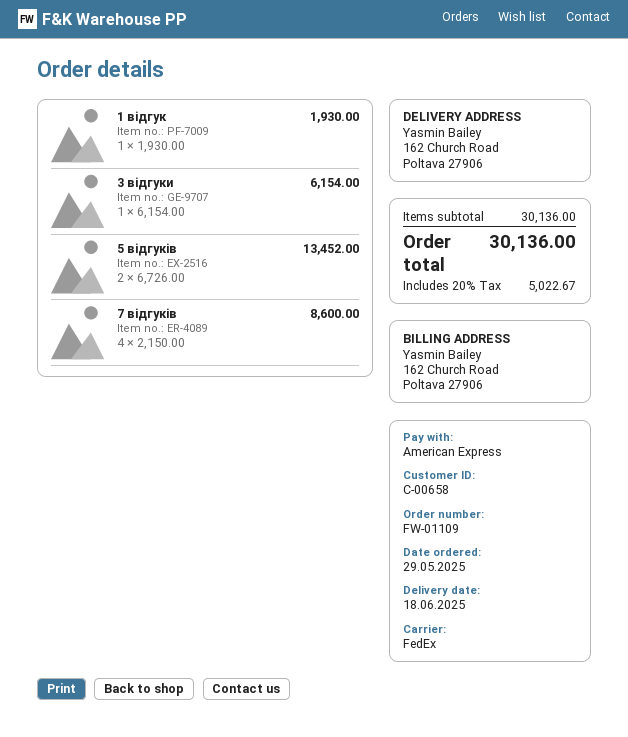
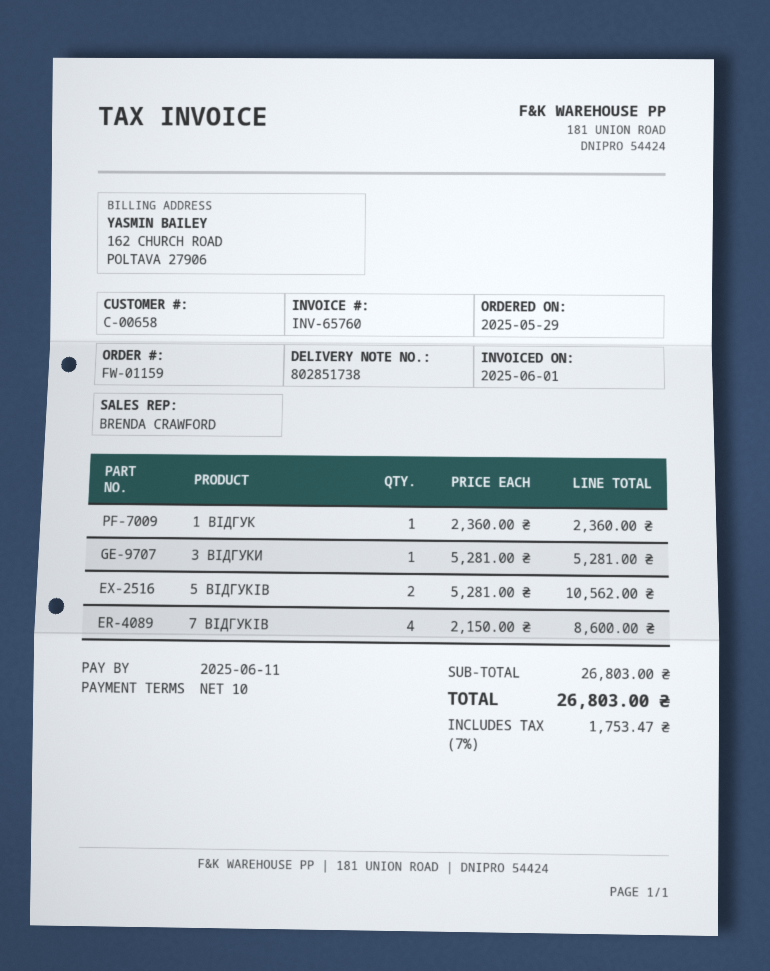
order number: FW-01109 -> FW-01159
1 відгук: 1 x 1930.00 = 1930.00 -> 1 x 2360.00 = 2360.00
3 відгуки: 1 x 6154.00 = 6154.00 -> 1 x 5281.00 = 5281.00
5 відгуків: 2 x 6726.00 = 13452.00 -> 2 x 5281.00 = 10562.00
subtotal: 30136.00 -> 26803.00
tax: 20% = 5022.67 -> 7% = 1753.47
total: 30136.00 -> 26803.00

